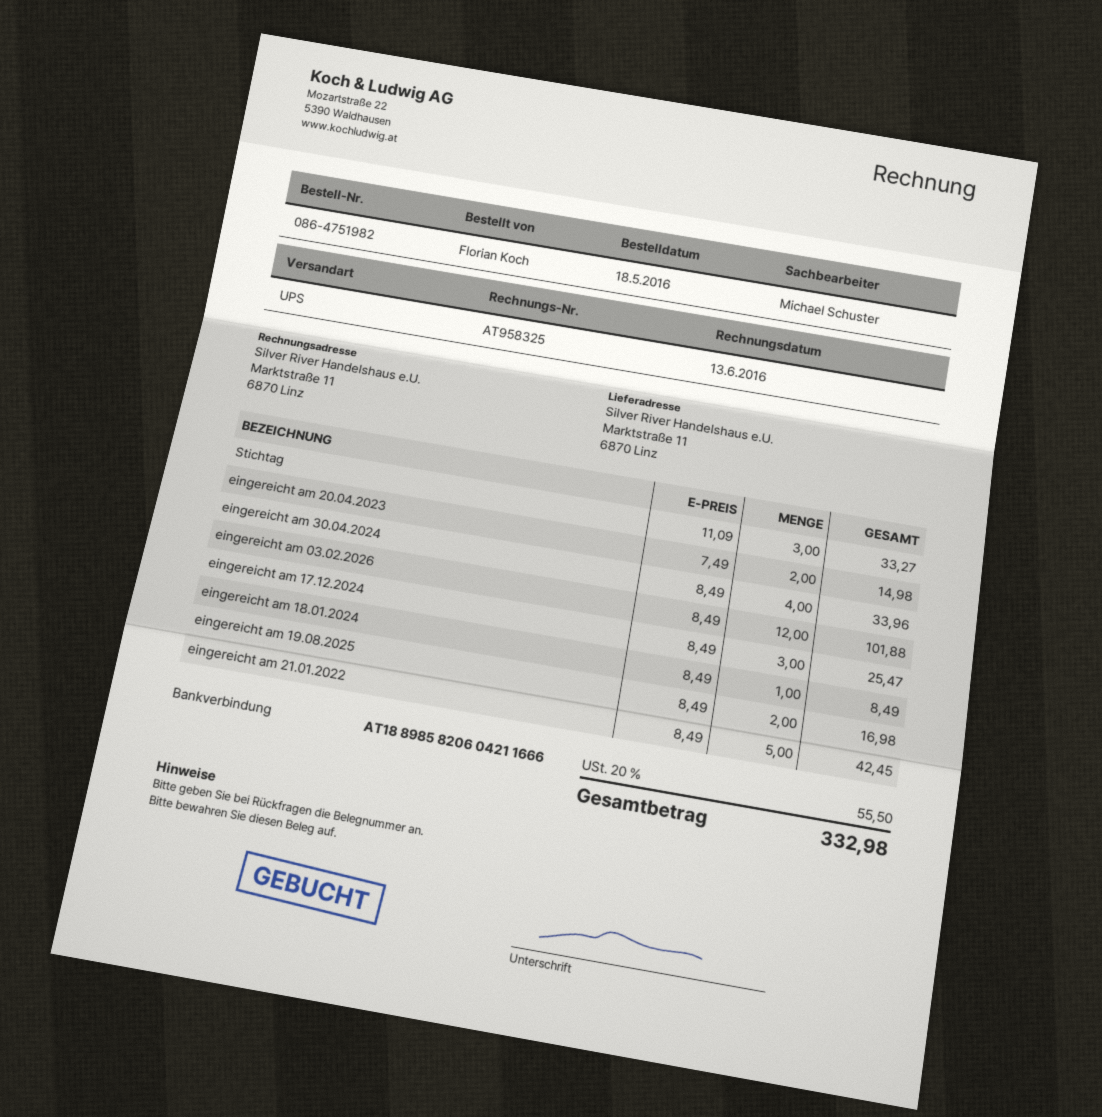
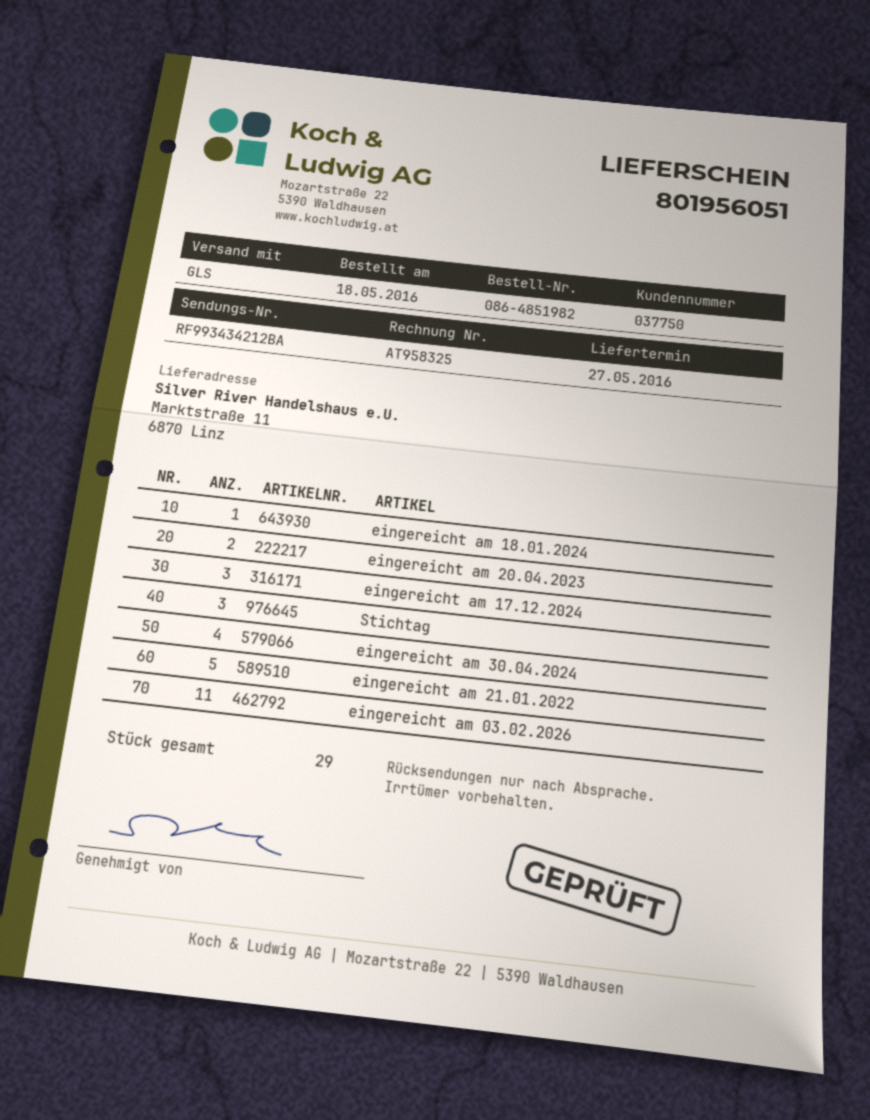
order number: 086-4751982 -> 086-4851982
shipping method: UPS -> GLS
eingereicht am 03.02.2026: 12 -> 11
eingereicht am 19.08.2025: 2 -> none

